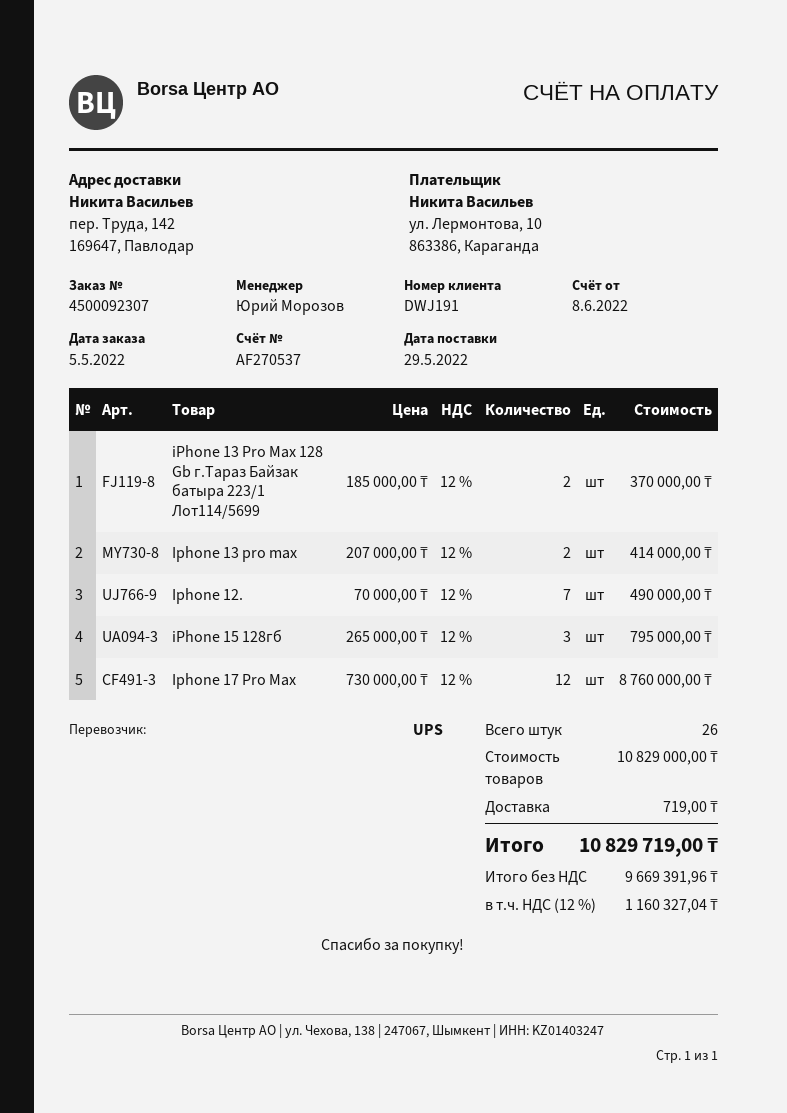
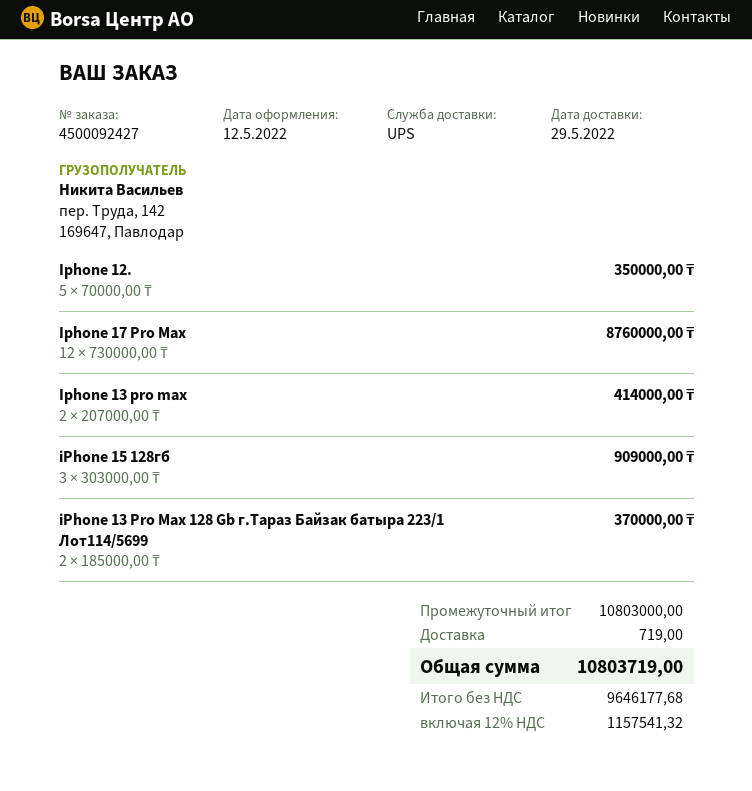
order number: 4500092307 -> 4500092427
order date: 2022-05-05 -> 2022-05-12
Iphone 12.: 7 x 70000.00 = 490000.00 -> 5 x 70000.00 = 350000.00
iPhone 15 128гб: 3 x 265000.00 = 795000.00 -> 3 x 303000.00 = 909000.00
subtotal: 10829000.00 -> 10803000.00
net: 9669391.96 -> 9646177.68
tax: 12% = 1160327.04 -> 12% = 1157541.32
total: 10829719.00 -> 10803719.00

